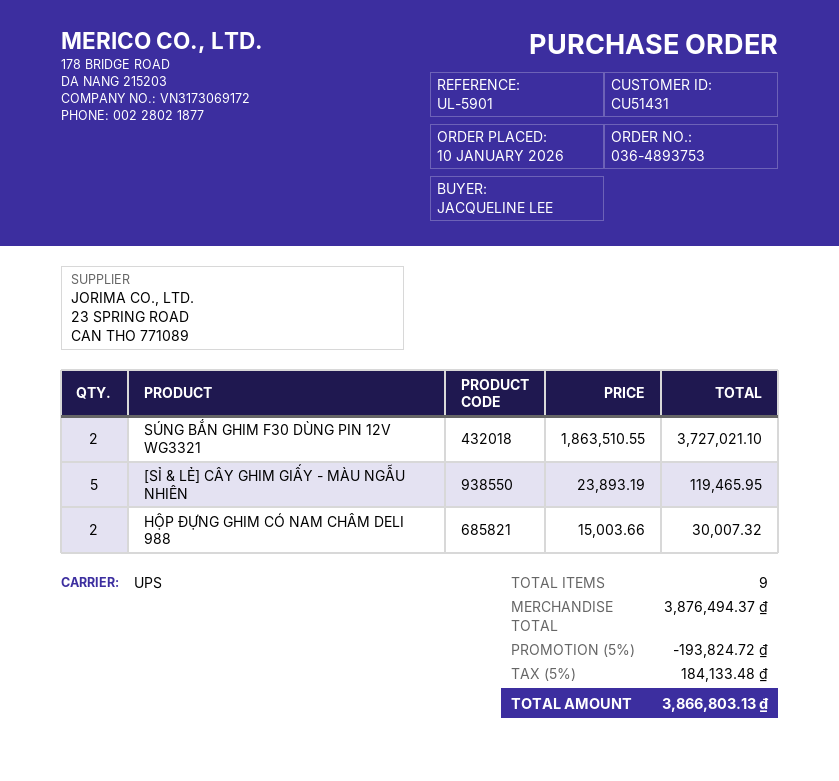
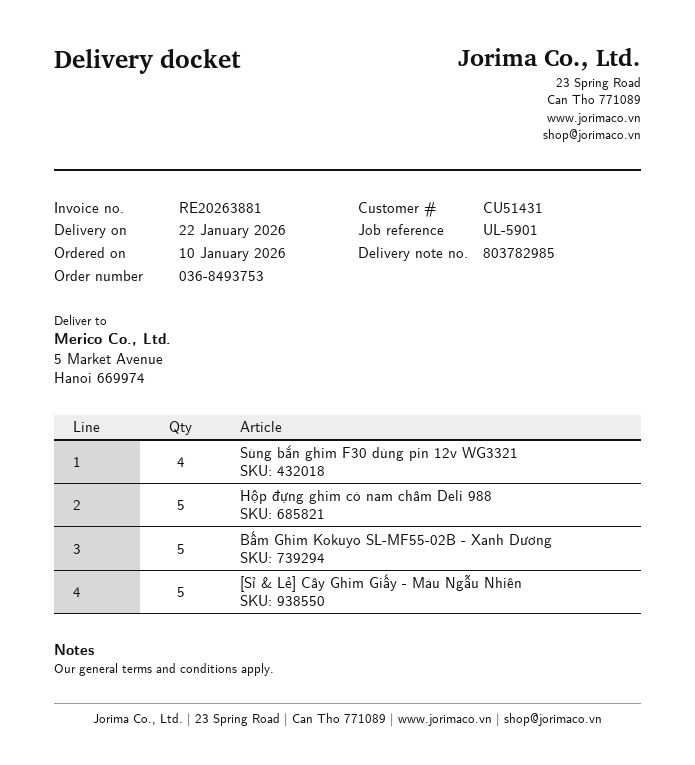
order number: 036-4893753 -> 036-8493753
SÚNG BẮN GHIM F30 DÙNG PIN 12V WG3321: 2 -> 4
HỘP ĐỰNG GHIM CÓ NAM CHÂM DELI 988: 2 -> 5
Bấm Ghim Kokuyo SL-MF55-02B - Xanh Dương: none -> 5

